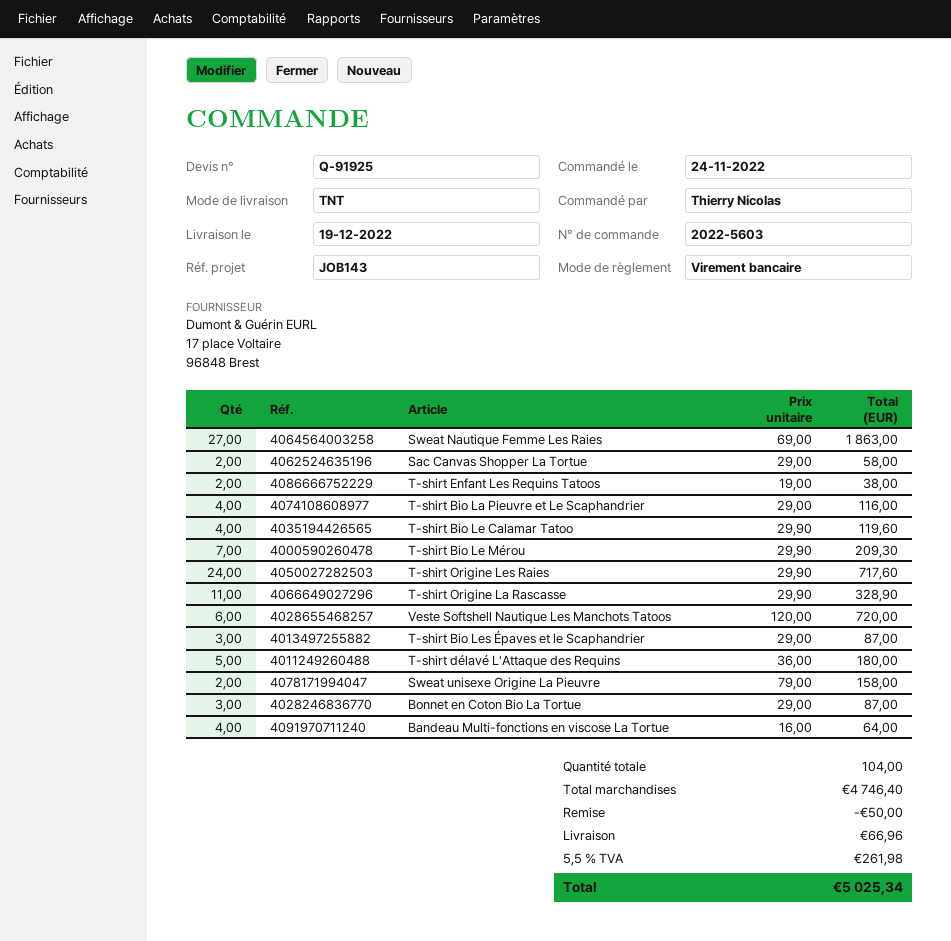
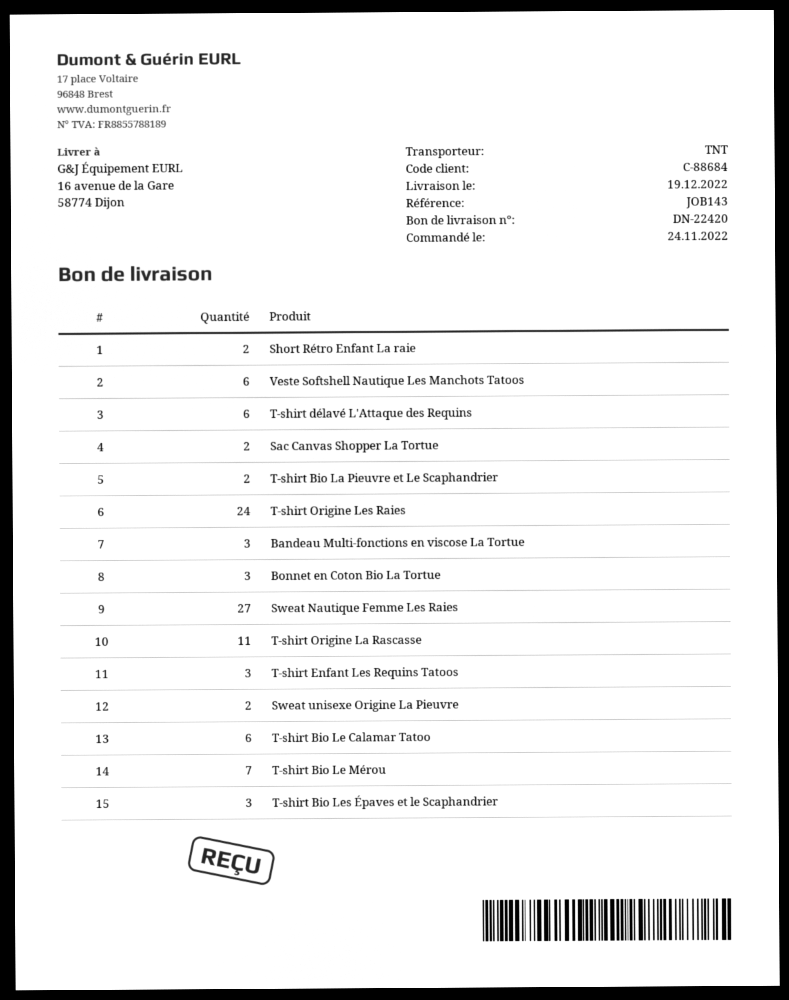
T-shirt Enfant Les Requins Tatoos: 2 -> 3
T-shirt Bio La Pieuvre et Le Scaphandrier: 4 -> 2
T-shirt Bio Le Calamar Tatoo: 4 -> 6
T-shirt délavé L'Attaque des Requins: 5 -> 6
Bandeau Multi-fonctions en viscose La Tortue: 4 -> 3
Short Rétro Enfant La raie: none -> 2

